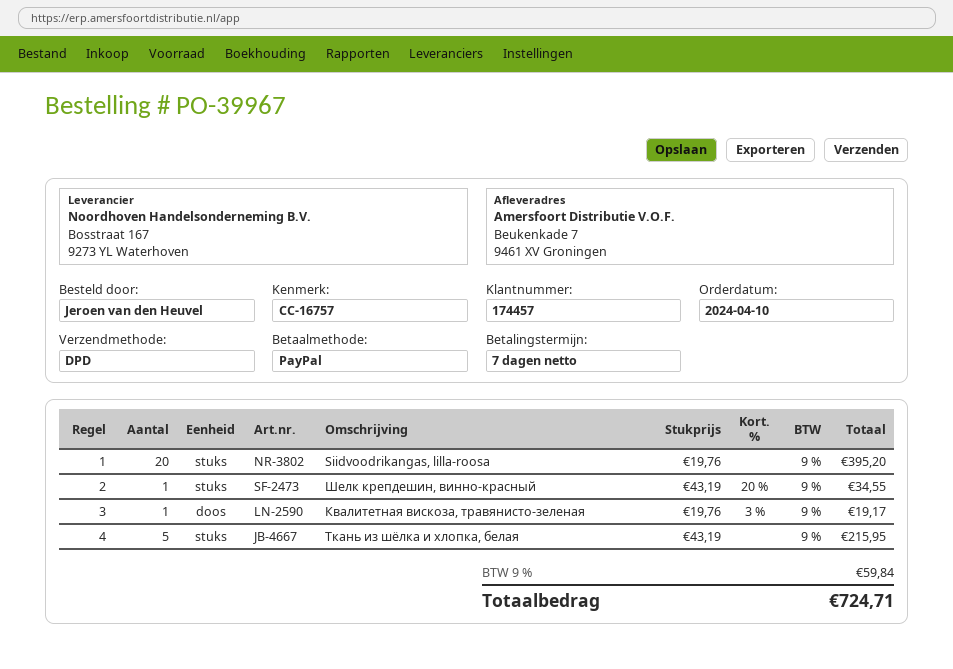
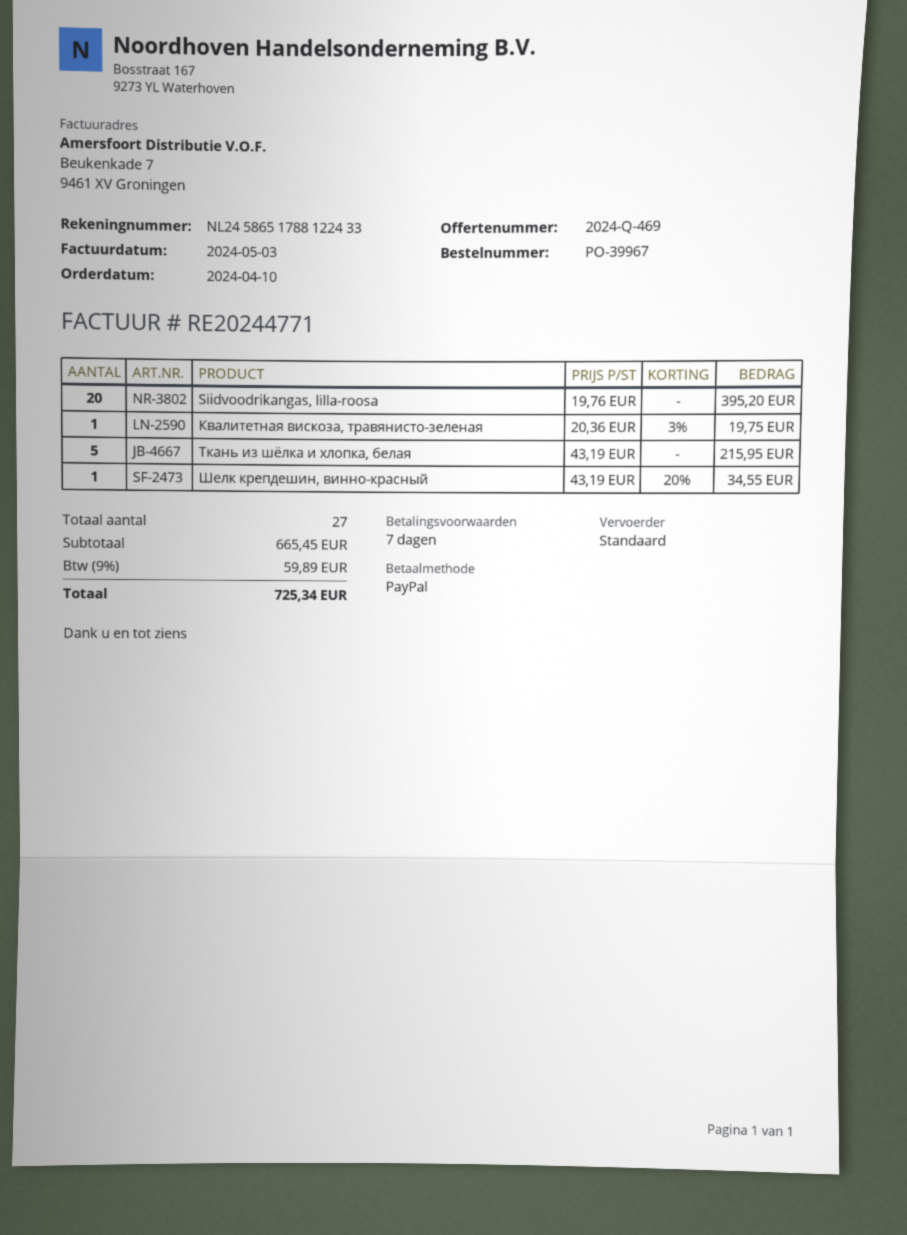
shipping method: DPD -> standard
Квалитетная вискоза, травянисто-зеленая: 1 x 19.76 - 3% = 19.17 -> 1 x 20.36 - 3% = 19.75
tax: 9% = 59.84 -> 9% = 59.89
total: 724.71 -> 725.34

